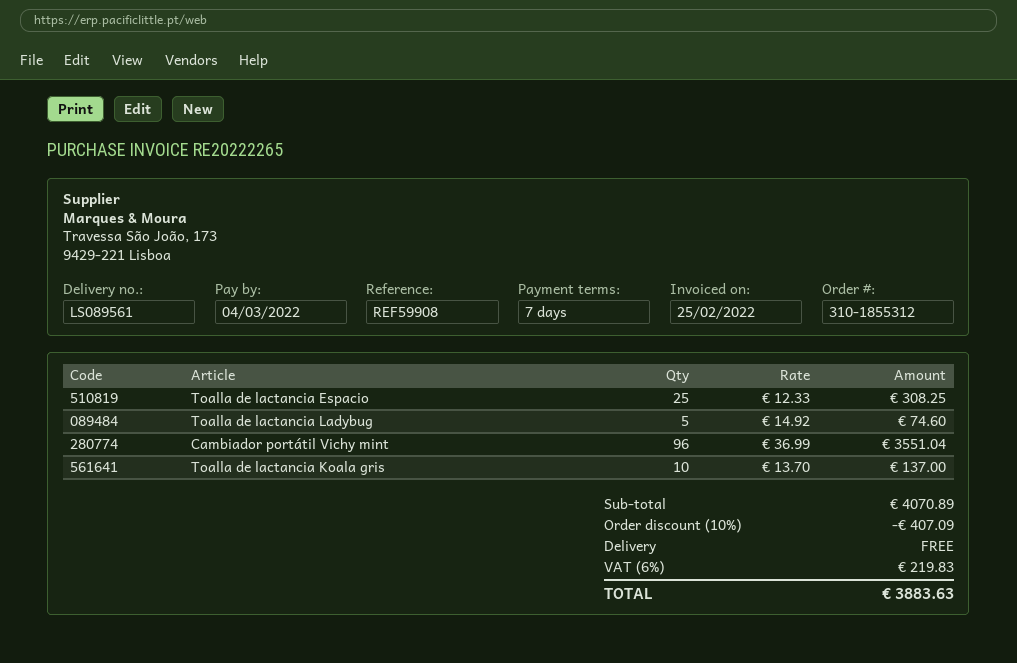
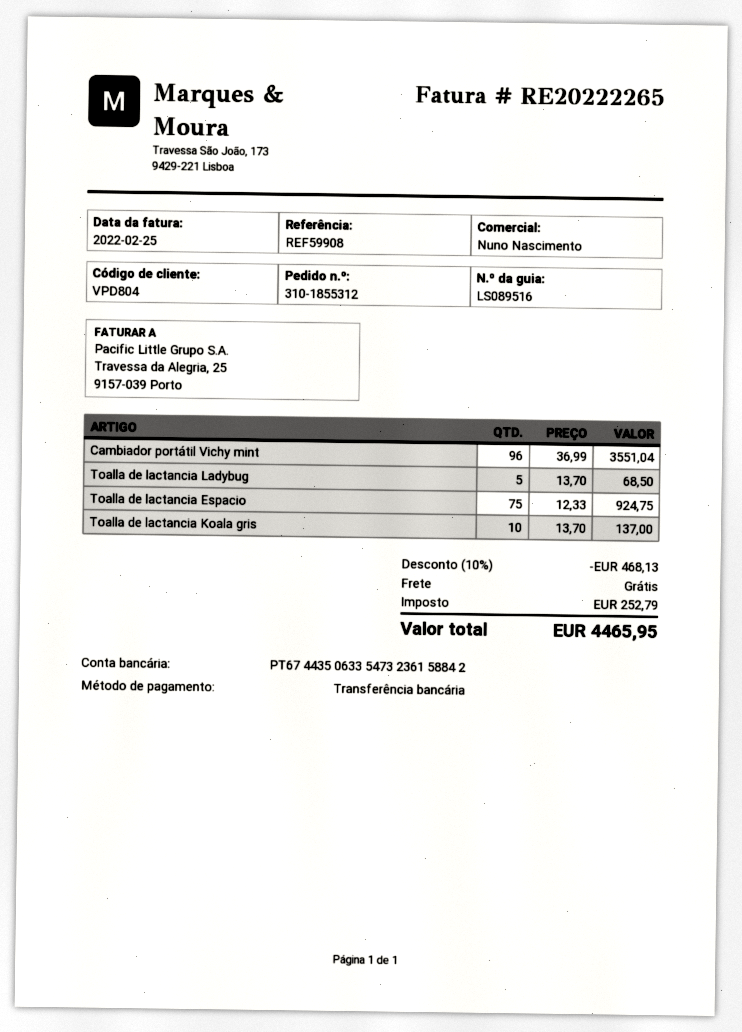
delivery note number: LS089561 -> LS089516
Toalla de lactancia Espacio: 25 x 12.33 = 308.25 -> 75 x 12.33 = 924.75
Toalla de lactancia Ladybug: 5 x 14.92 = 74.60 -> 5 x 13.70 = 68.50
discount: 10% = 407.09 -> 10% = 468.13
tax: 219.83 -> 252.79
total: 3883.63 -> 4465.95

